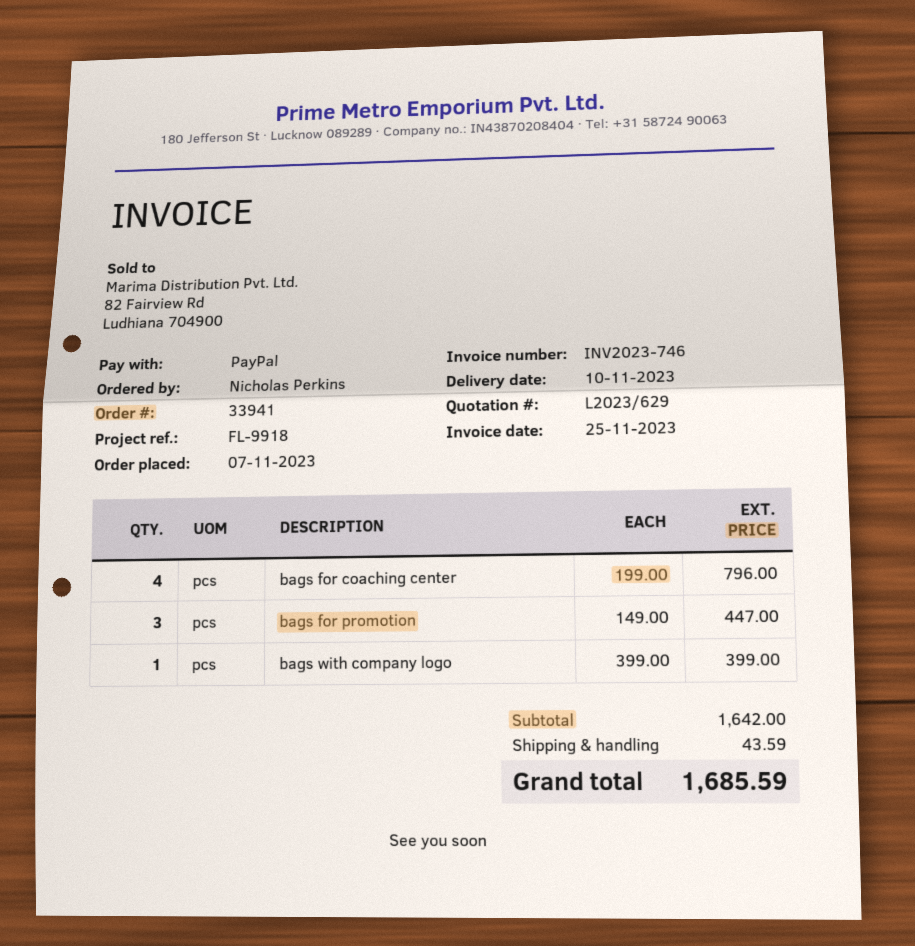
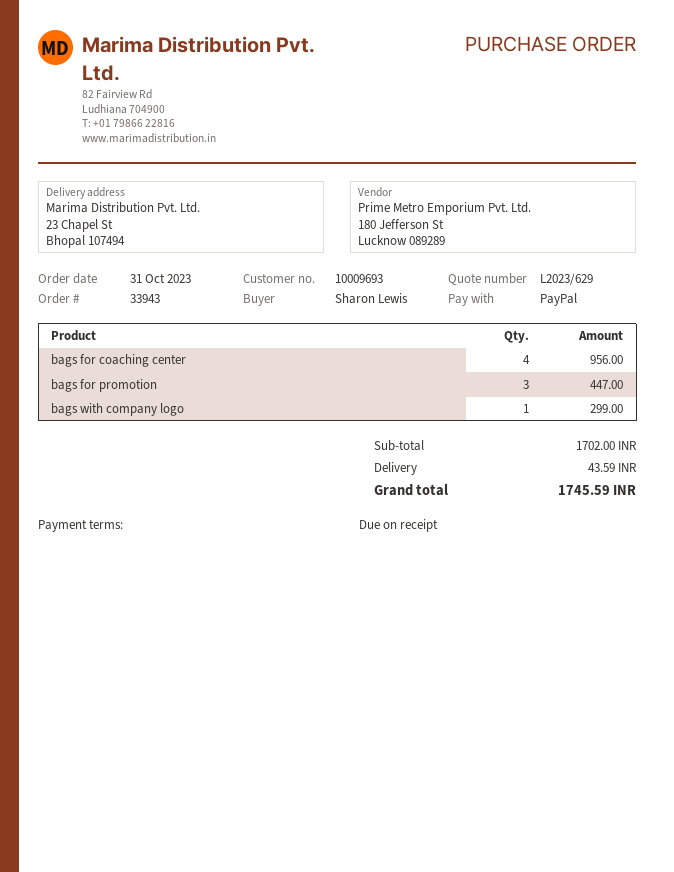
order number: 33941 -> 33943
order date: 2023-11-07 -> 2023-10-31
ordered by: Nicholas Perkins -> Sharon Lewis
bags for coaching center: 4 for 796.00 -> 4 for 956.00
bags with company logo: 1 for 399.00 -> 1 for 299.00
subtotal: 1642.00 -> 1702.00
total: 1685.59 -> 1745.59

